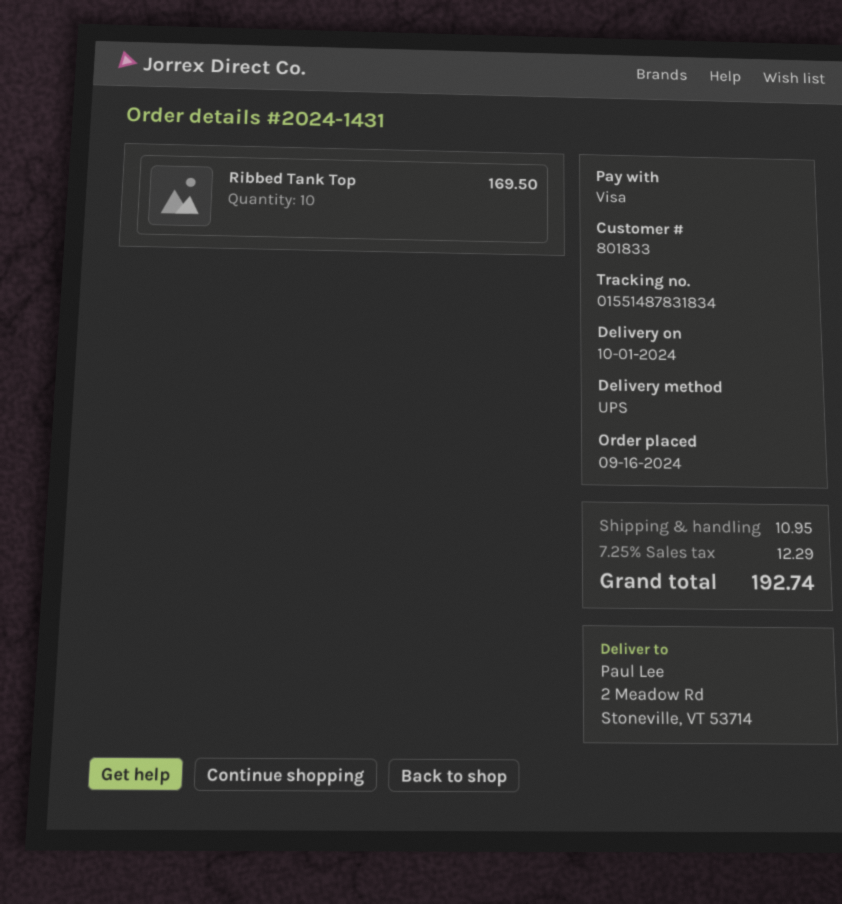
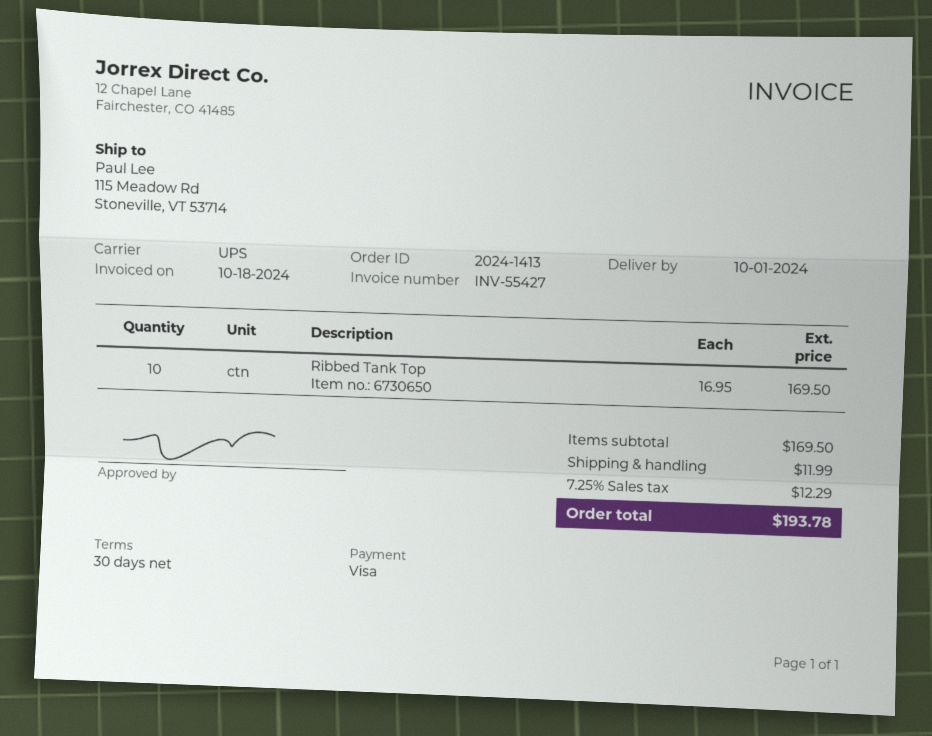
order number: 2024-1431 -> 2024-1413
ship to: 2 Meadow Rd, Stoneville, VT 53714 -> 115 Meadow Rd, Stoneville, VT 53714
shipping: 10.95 -> 11.99
total: 192.74 -> 193.78

